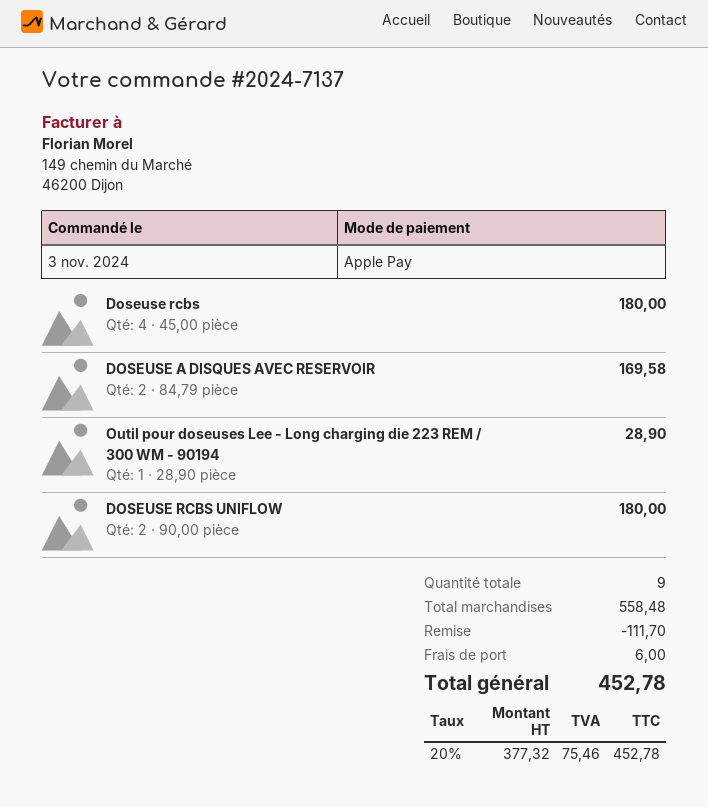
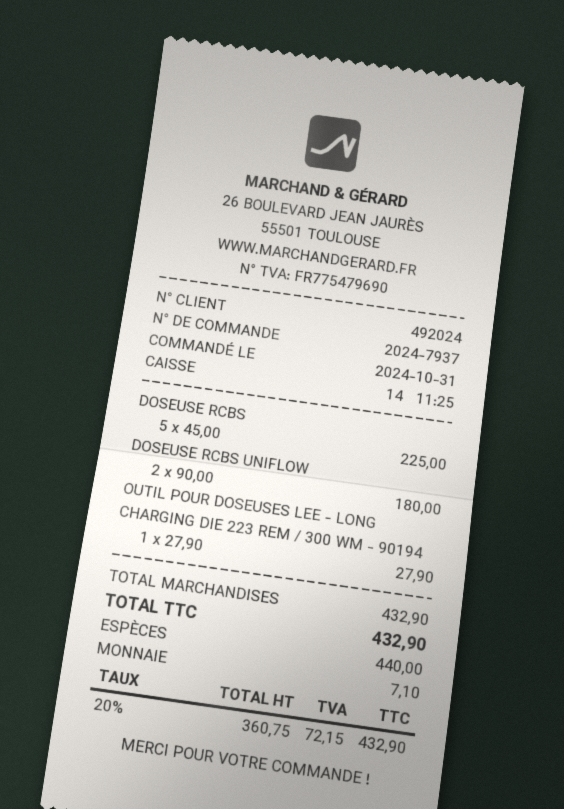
order number: 2024-7137 -> 2024-7937
order date: 2024-11-03 -> 2024-10-31
payment method: Apple Pay -> cash
Doseuse rcbs: 4 x 45.00 = 180.00 -> 5 x 45.00 = 225.00
DOSEUSE A DISQUES AVEC RESERVOIR: 2 x 84.79 = 169.58 -> none
Outil pour doseuses Lee - Long charging die 223 REM / 300 WM - 90194: 1 x 28.90 = 28.90 -> 1 x 27.90 = 27.90
subtotal: 558.48 -> 432.90
discount: 111.70 -> none
shipping: 6.00 -> none
net: 377.32 -> 360.75
tax: 20% = 75.46 -> 20% = 72.15
total: 452.78 -> 432.90

